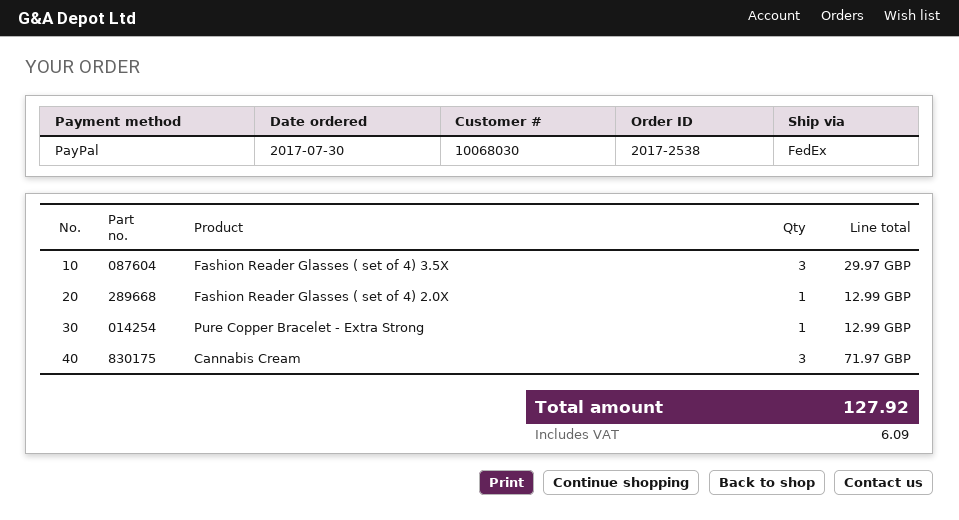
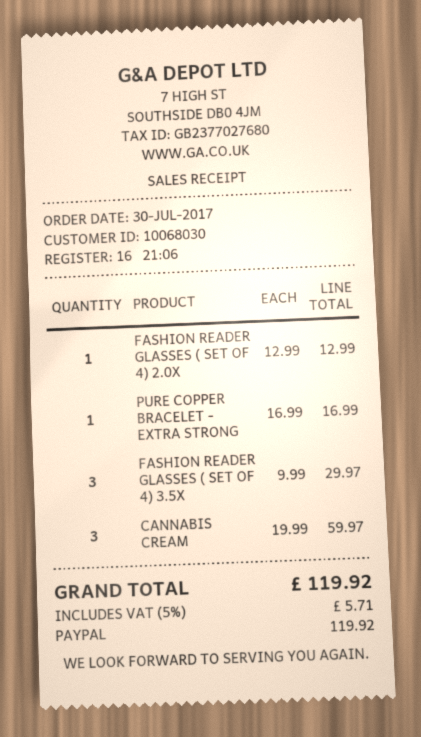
Pure Copper Bracelet - Extra Strong: 1 for 12.99 -> 1 for 16.99
Cannabis Cream: 3 for 71.97 -> 3 for 59.97
tax: 6.09 -> 5.71
total: 127.92 -> 119.92

